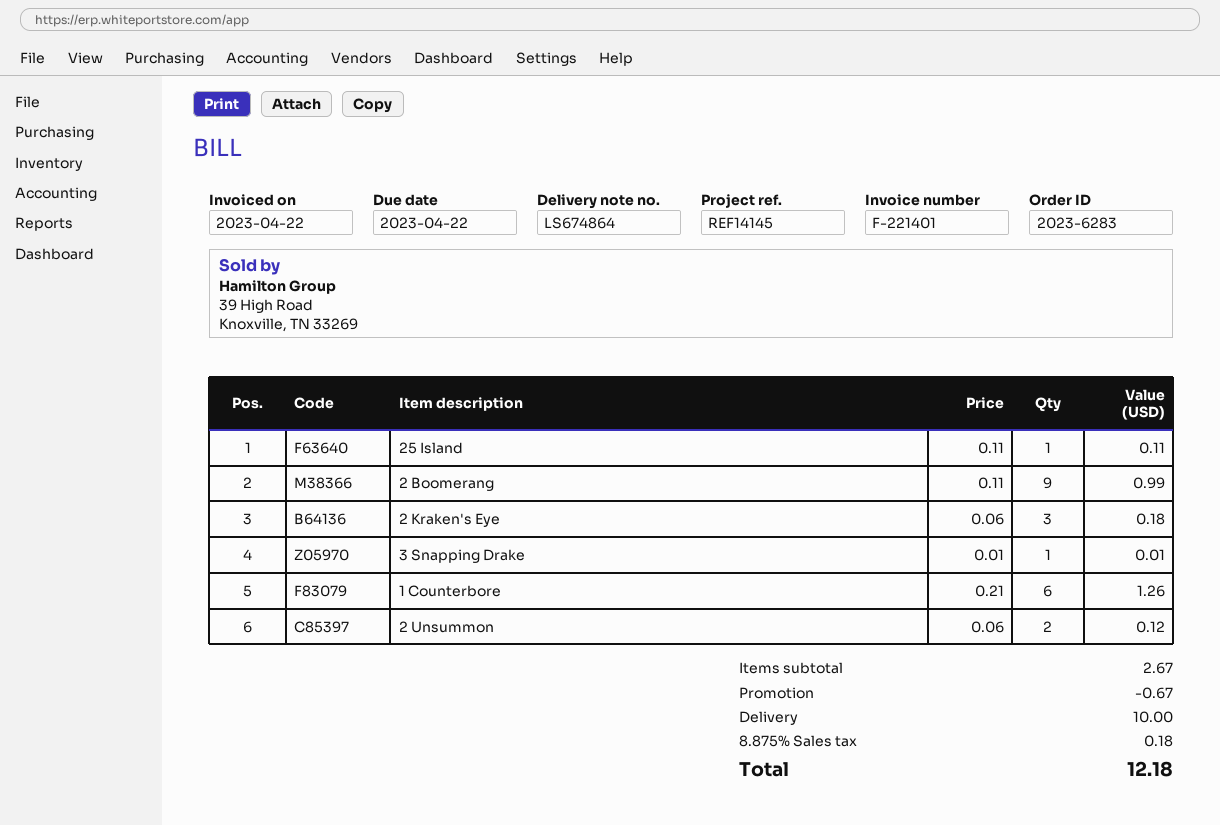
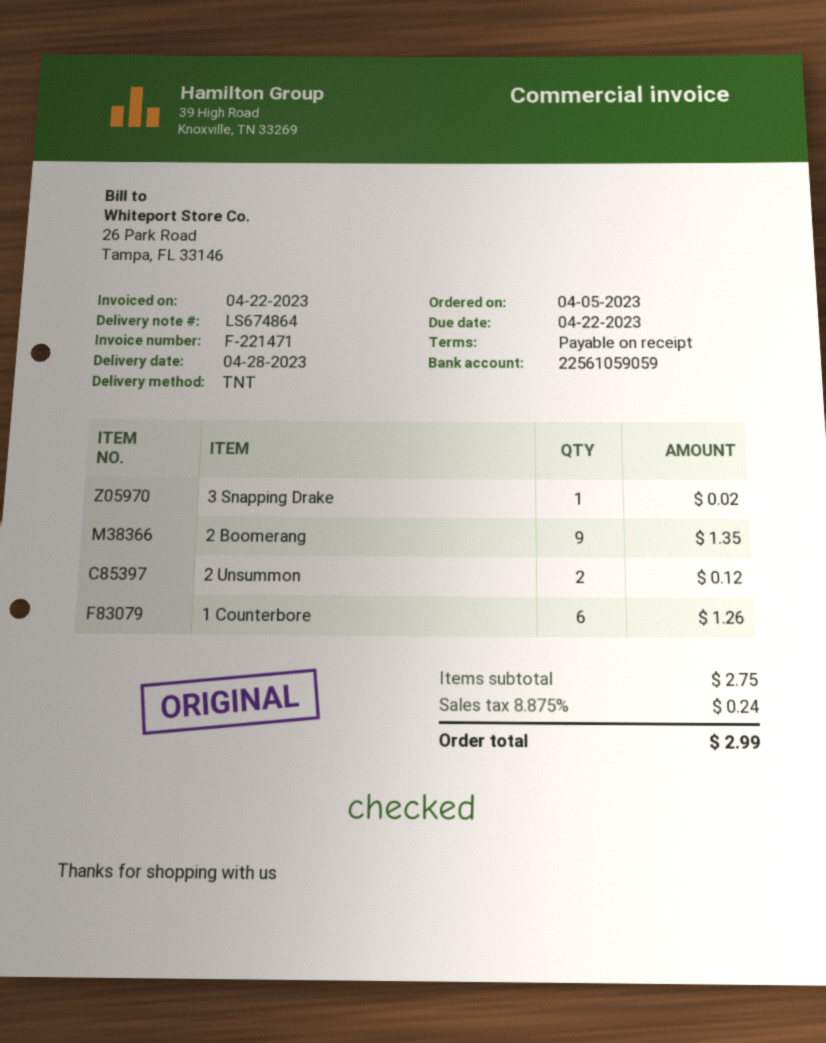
invoice number: F-221401 -> F-221471
25 Island: 1 for 0.11 -> none
2 Boomerang: 9 for 0.99 -> 9 for 1.35
2 Kraken's Eye: 3 for 0.18 -> none
3 Snapping Drake: 1 for 0.01 -> 1 for 0.02
subtotal: 2.67 -> 2.75
discount: 0.67 -> none
shipping: 10.00 -> none
tax: 8.875% = 0.18 -> 8.875% = 0.24
total: 12.18 -> 2.99

